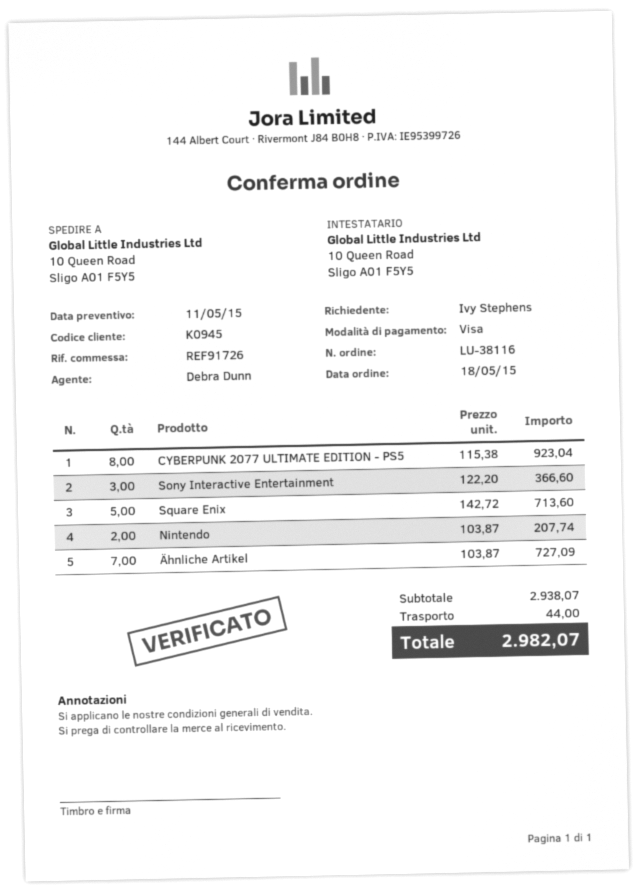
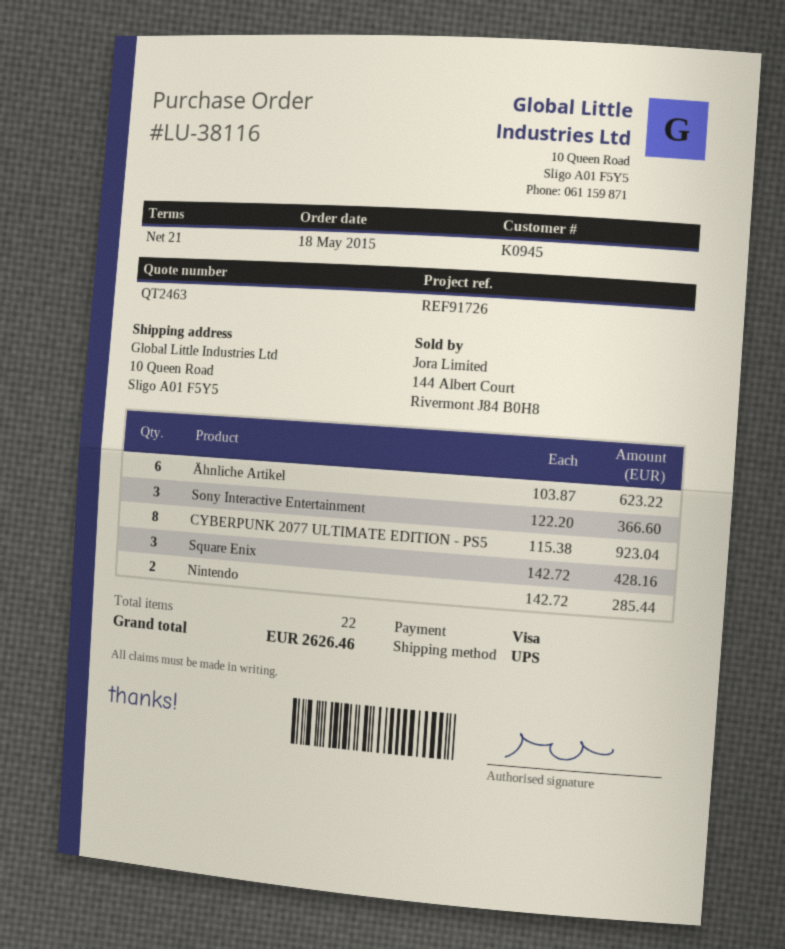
Square Enix: 5 x 142.72 = 713.60 -> 3 x 142.72 = 428.16
Nintendo: 2 x 103.87 = 207.74 -> 2 x 142.72 = 285.44
Ähnliche Artikel: 7 x 103.87 = 727.09 -> 6 x 103.87 = 623.22
shipping: 44.00 -> none
total: 2982.07 -> 2626.46

